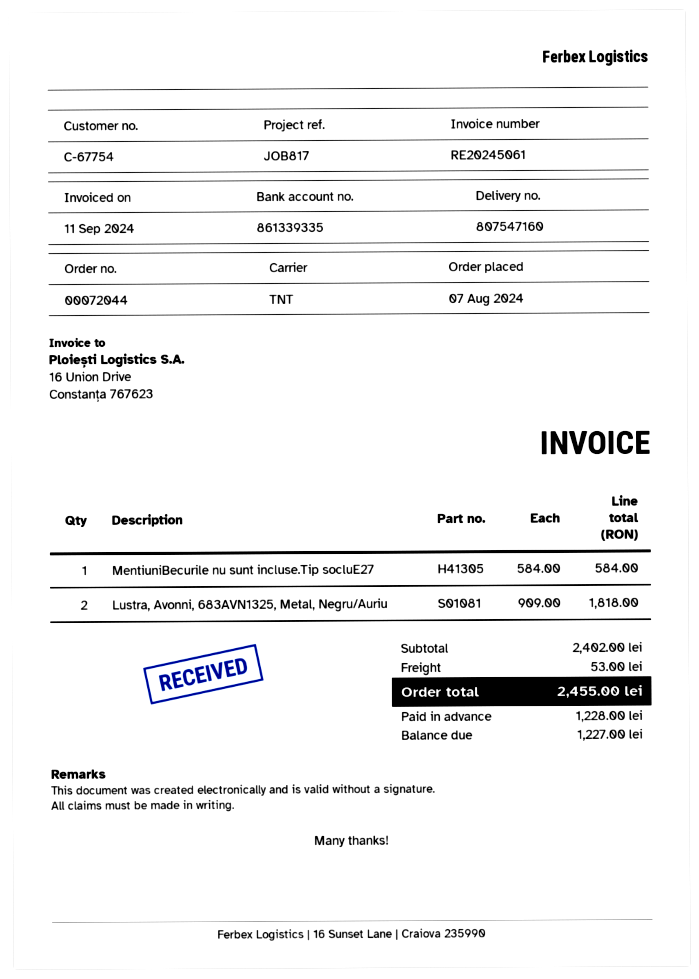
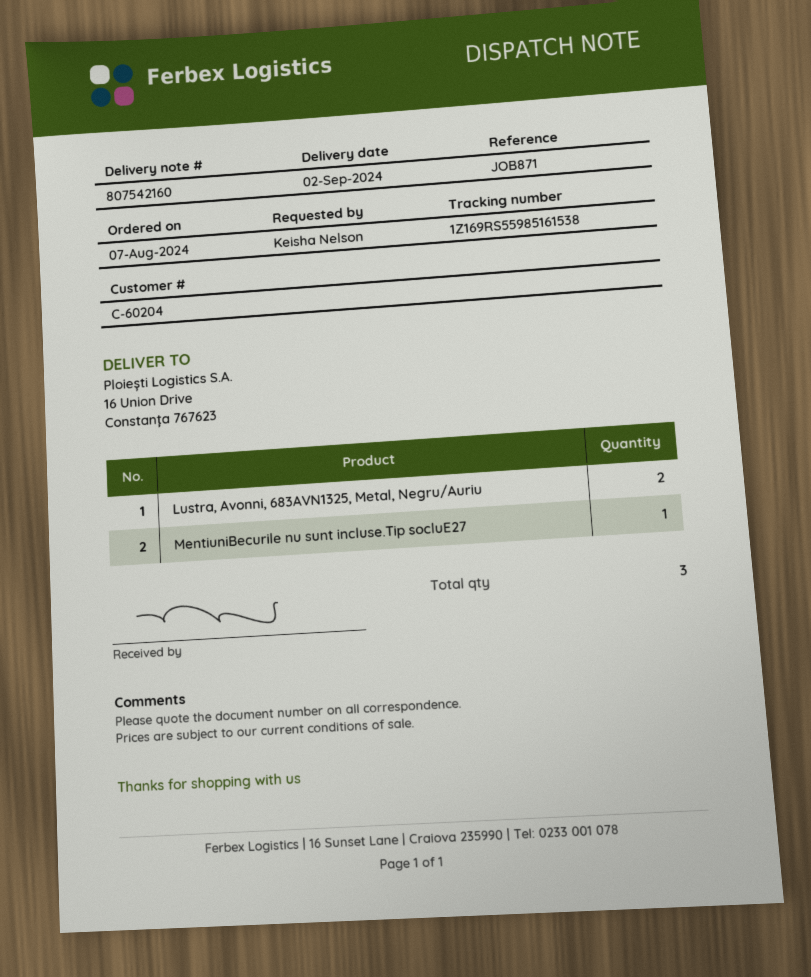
delivery note number: 807547160 -> 807542160
customer number: C-67754 -> C-60204
reference: JOB817 -> JOB871

